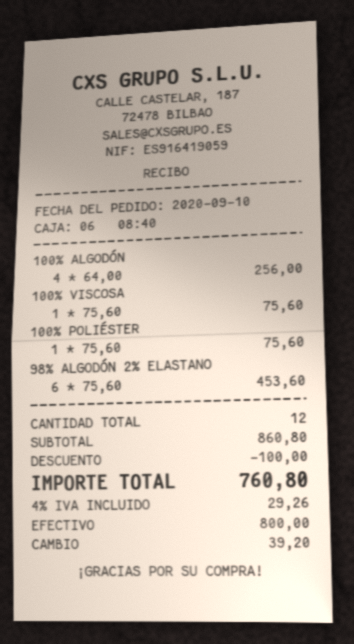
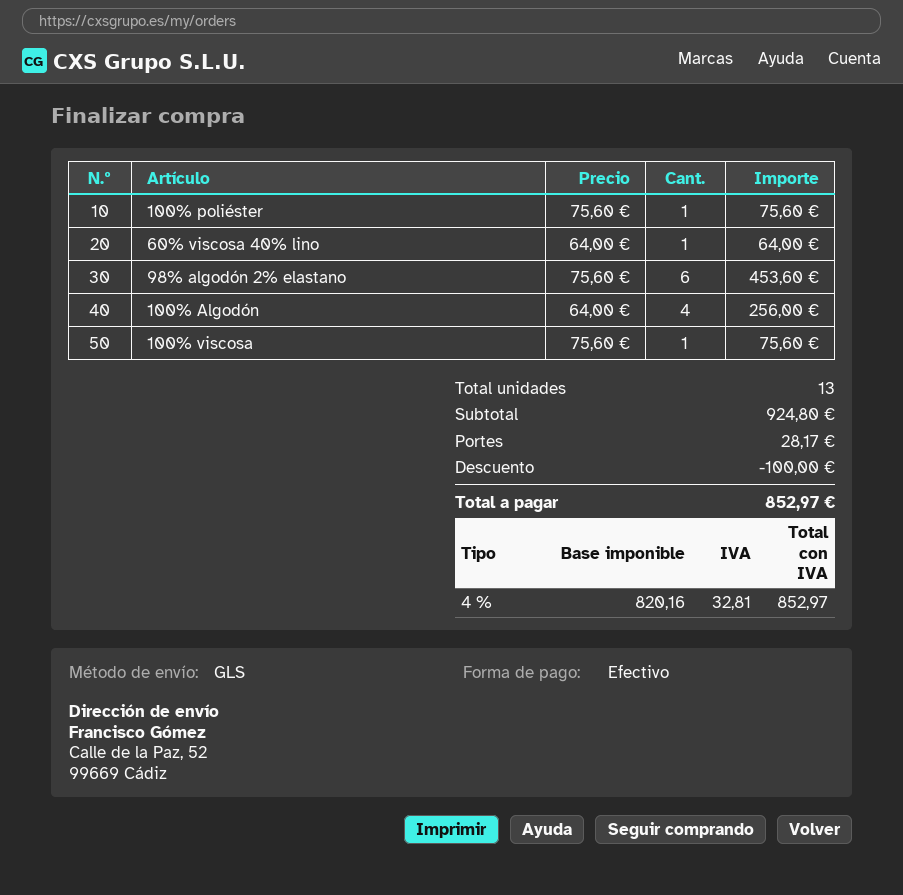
60% viscosa 40% lino: none -> 1 x 64.00 = 64.00
total quantity: 12 -> 13
subtotal: 860.80 -> 924.80
shipping: none -> 28.17
tax: 4% = 29.26 -> 4% = 32.81
total: 760.80 -> 852.97

